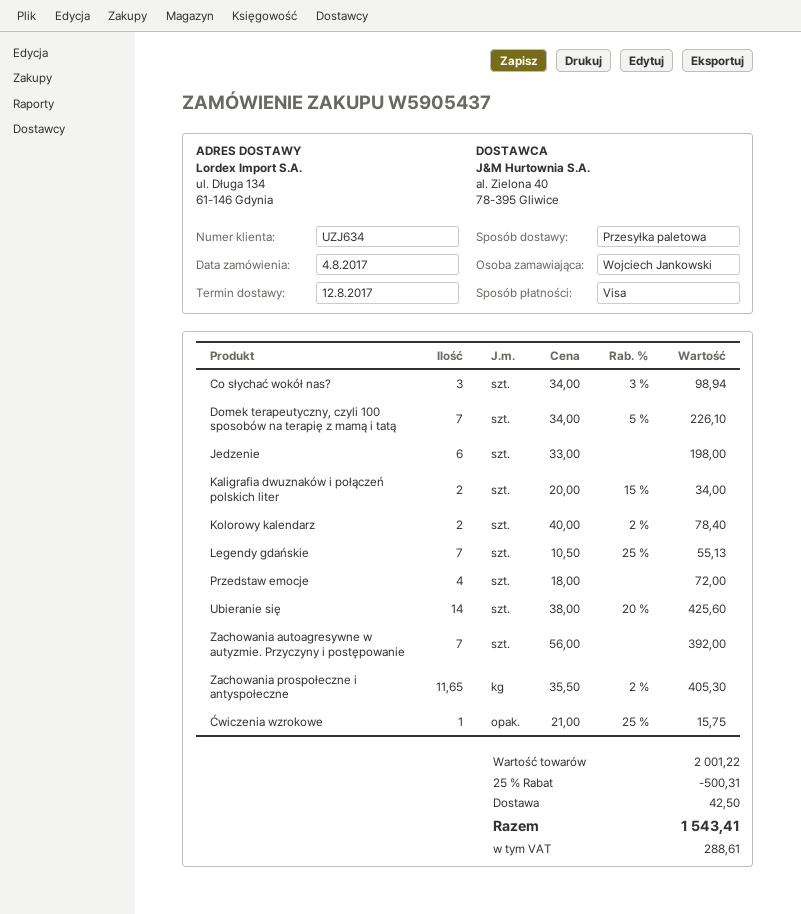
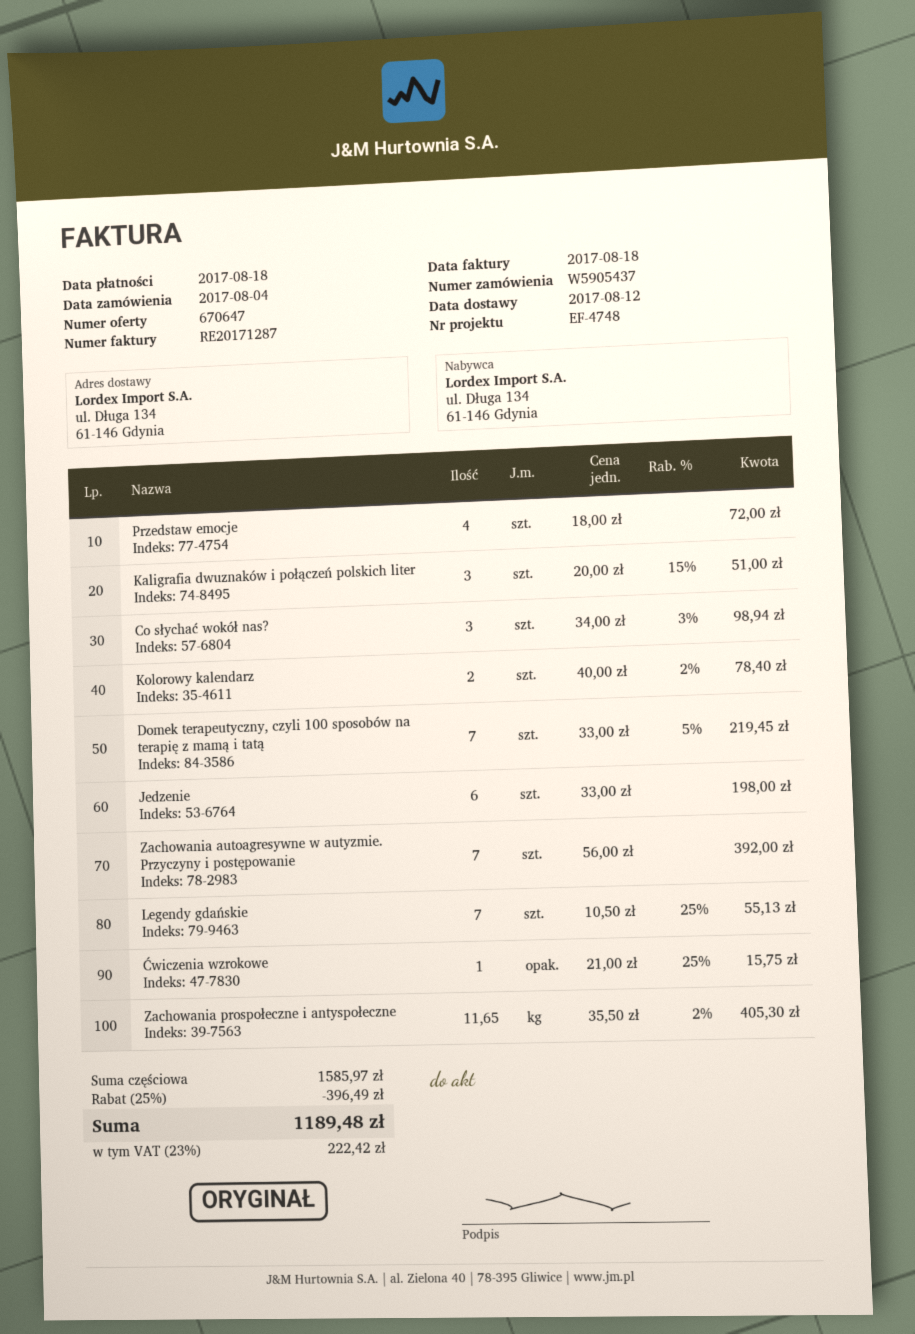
Domek terapeutyczny, czyli 100 sposobów na terapię z mamą i tatą: 7 x 34.00 - 5% = 226.10 -> 7 x 33.00 - 5% = 219.45
Kaligrafia dwuznaków i połączeń polskich liter: 2 x 20.00 - 15% = 34.00 -> 3 x 20.00 - 15% = 51.00
Ubieranie się: 14 x 38.00 - 20% = 425.60 -> none
subtotal: 2001.22 -> 1585.97
discount: 25% = 500.31 -> 25% = 396.49
shipping: 42.50 -> none
tax: 288.61 -> 222.42
total: 1543.41 -> 1189.48

